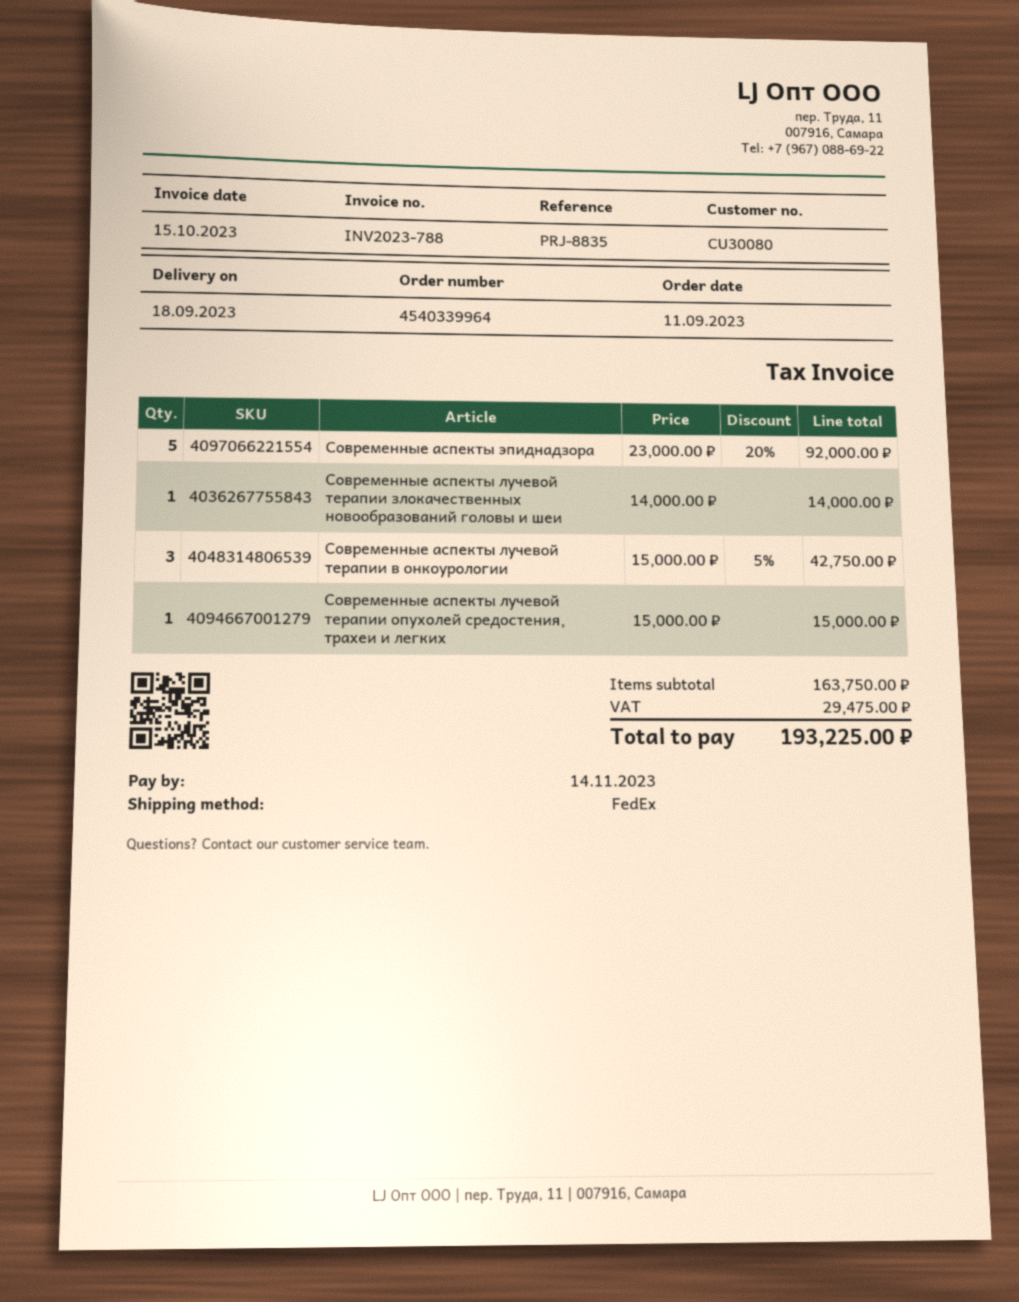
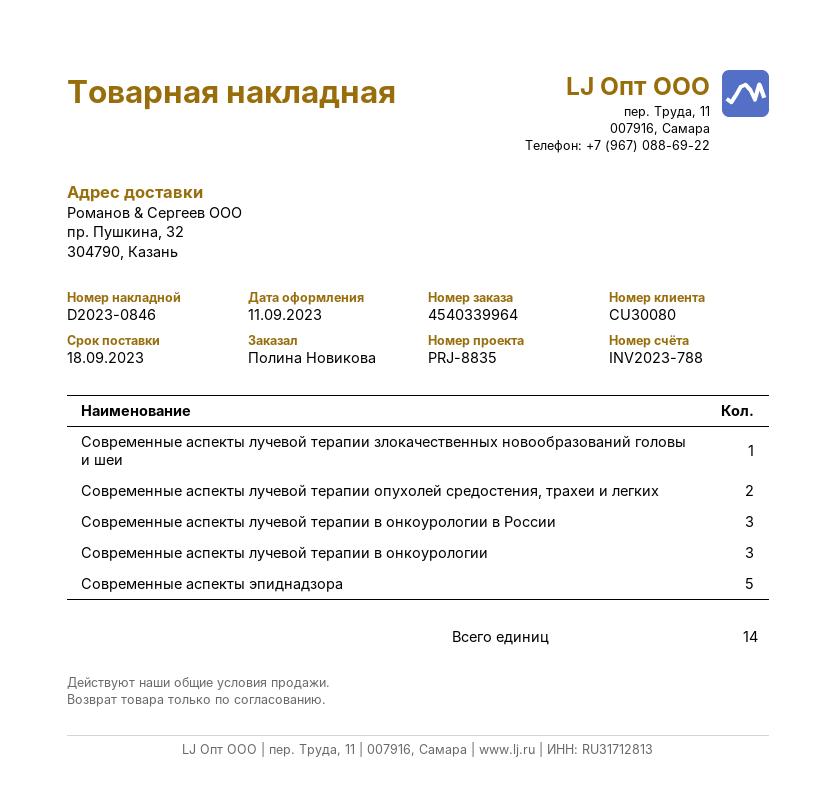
Современные аспекты лучевой терапии опухолей средостения, трахеи и легких: 1 -> 2
Современные аспекты лучевой терапии в онкоурологии в России: none -> 3

